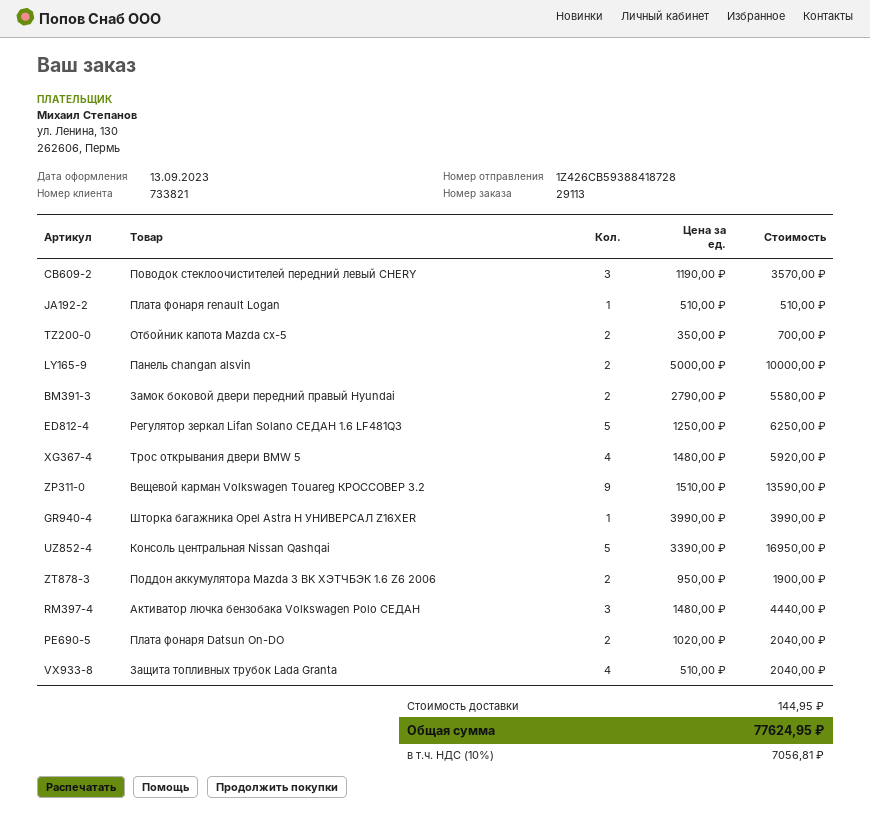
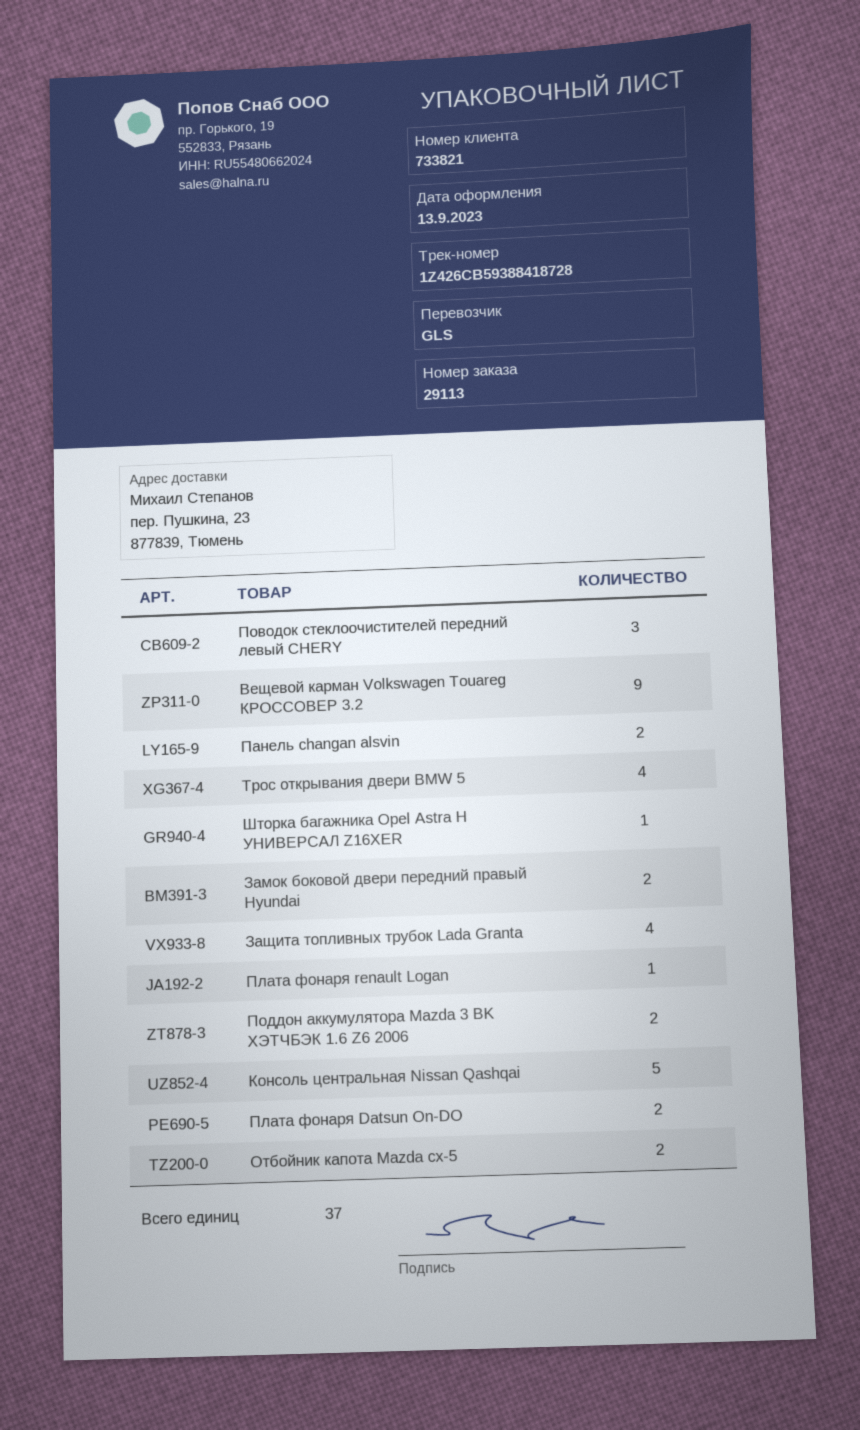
Регулятор зеркал Lifan Solano СЕДАН 1.6 LF481Q3: 5 -> none
Активатор лючка бензобака Volkswagen Polo СЕДАН: 3 -> none

